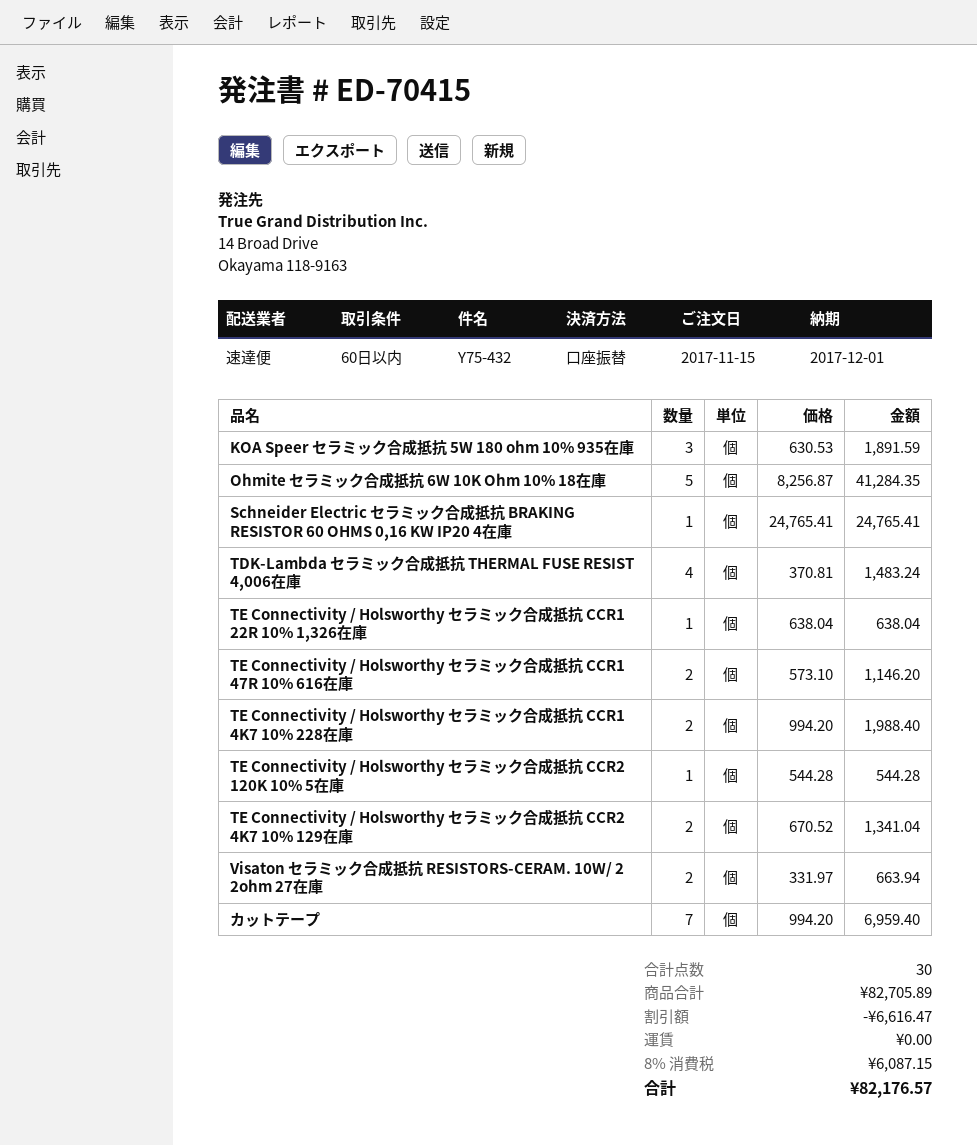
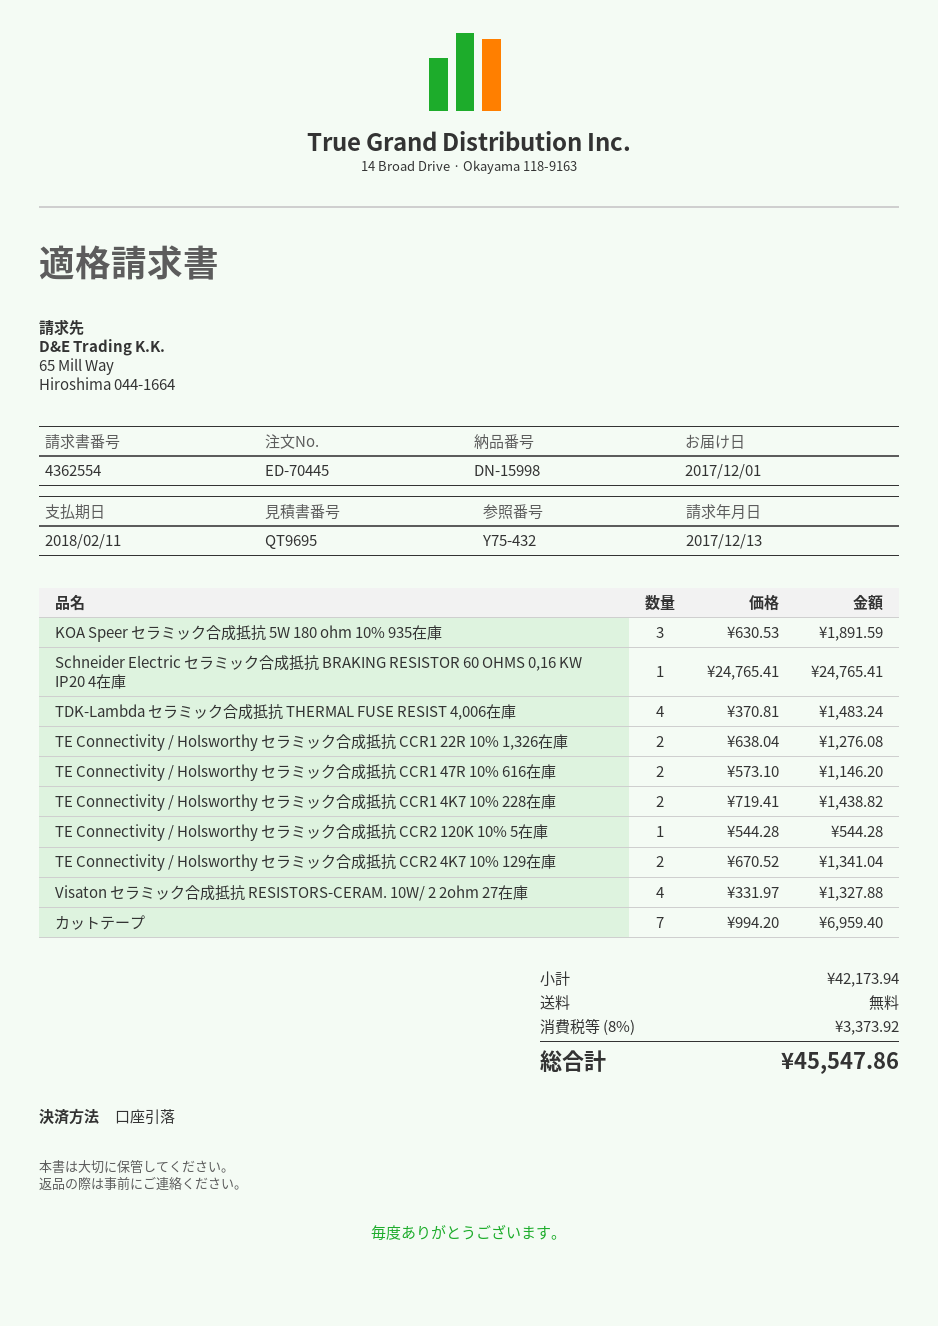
order number: ED-70415 -> ED-70445
Ohmite セラミック合成抵抗 6W 10K Ohm 10% 18在庫: 5 x 8256.87 = 41284.35 -> none
TE Connectivity / Holsworthy セラミック合成抵抗 CCR1 22R 10% 1,326在庫: 1 x 638.04 = 638.04 -> 2 x 638.04 = 1276.08
TE Connectivity / Holsworthy セラミック合成抵抗 CCR1 4K7 10% 228在庫: 2 x 994.20 = 1988.40 -> 2 x 719.41 = 1438.82
Visaton セラミック合成抵抗 RESISTORS-CERAM. 10W/ 2 2ohm 27在庫: 2 x 331.97 = 663.94 -> 4 x 331.97 = 1327.88
subtotal: 82705.89 -> 42173.94
discount: 6616.47 -> none
tax: 8% = 6087.15 -> 8% = 3373.92
total: 82176.57 -> 45547.86

